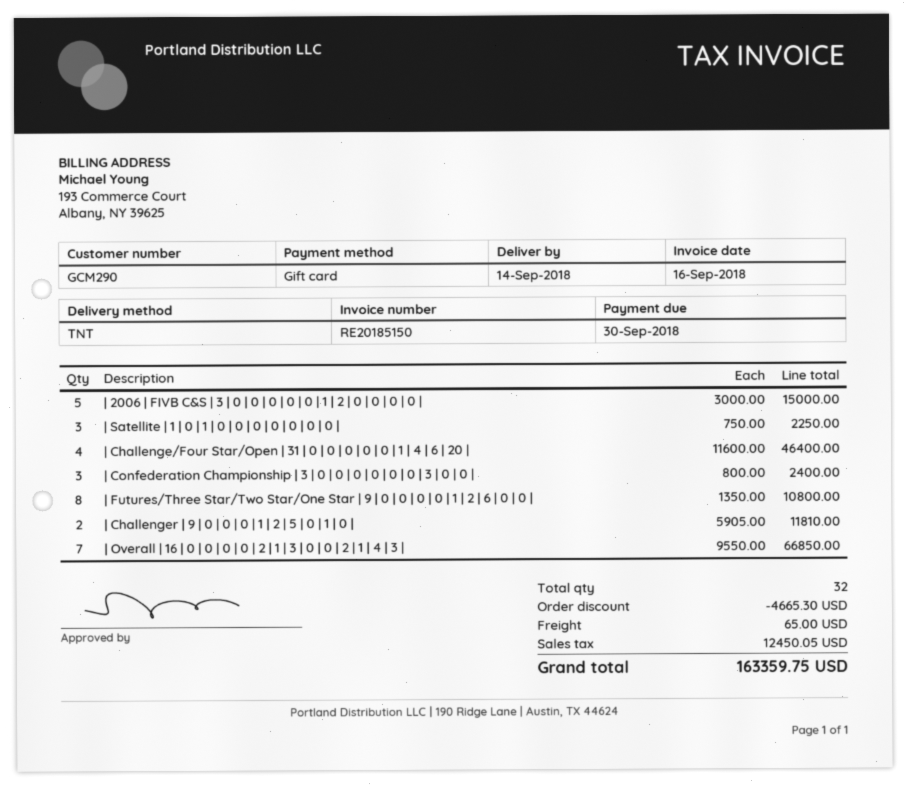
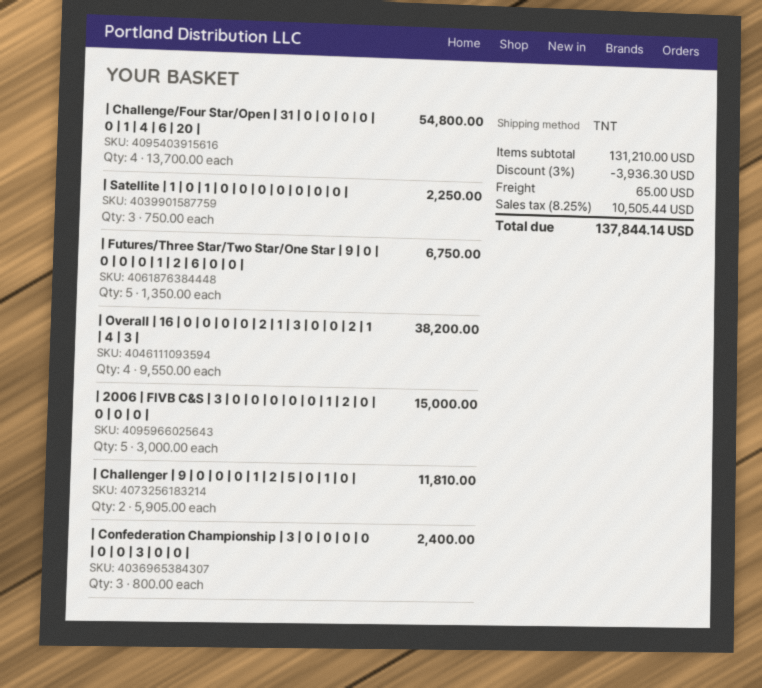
| Challenge/Four Star/Open | 31 | 0 | 0 | 0 | 0 | 0 | 1 | 4 | 6 | 20 |: 4 x 11600.00 = 46400.00 -> 4 x 13700.00 = 54800.00
| Futures/Three Star/Two Star/One Star | 9 | 0 | 0 | 0 | 0 | 1 | 2 | 6 | 0 | 0 |: 8 x 1350.00 = 10800.00 -> 5 x 1350.00 = 6750.00
| Overall | 16 | 0 | 0 | 0 | 0 | 2 | 1 | 3 | 0 | 0 | 2 | 1 | 4 | 3 |: 7 x 9550.00 = 66850.00 -> 4 x 9550.00 = 38200.00
discount: 4665.30 -> 3936.30
tax: 12450.05 -> 10505.44
total: 163359.75 -> 137844.14

